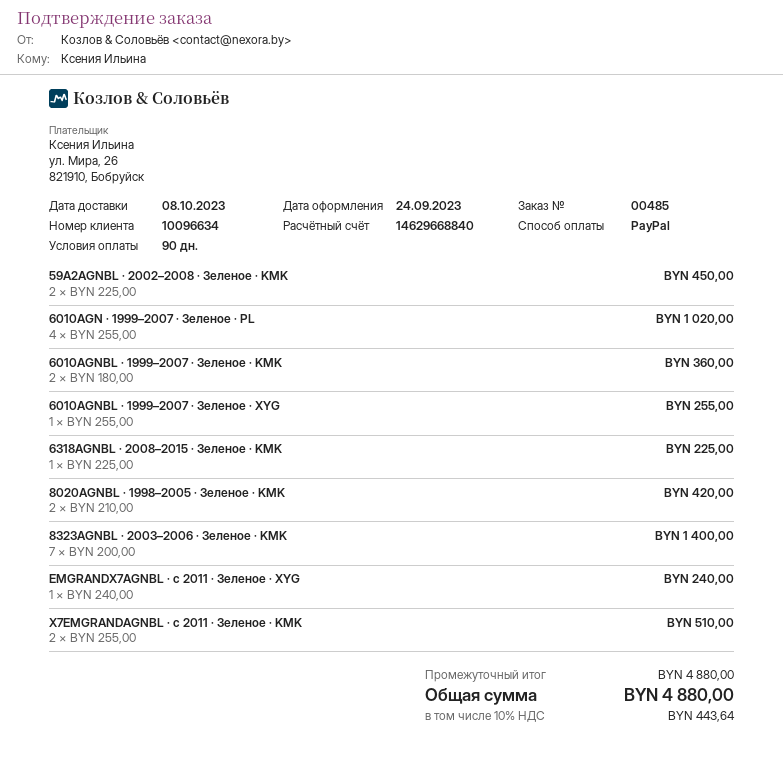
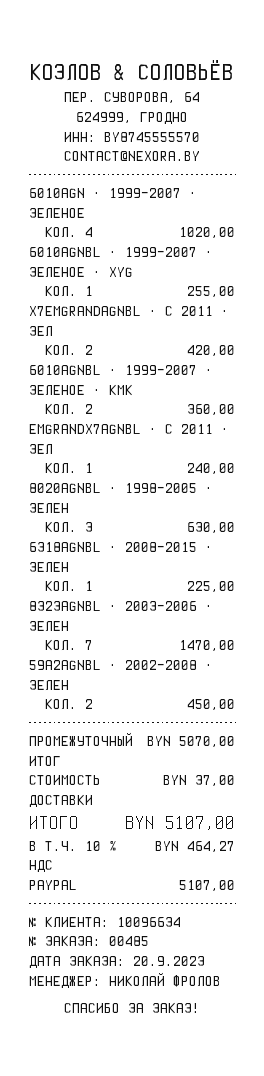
order date: 2023-09-24 -> 2023-09-20
8020AGNBL · 1998–2005 · Зеленое · KMK: 2 for 420.00 -> 3 for 630.00
8323AGNBL · 2003–2006 · Зеленое · KMK: 7 for 1400.00 -> 7 for 1470.00
X7EMGRANDAGNBL · с 2011 · Зеленое · KMK: 2 for 510.00 -> 2 for 420.00
subtotal: 4880.00 -> 5070.00
shipping: none -> 37.00
tax: 10% = 443.64 -> 10% = 464.27
total: 4880.00 -> 5107.00

